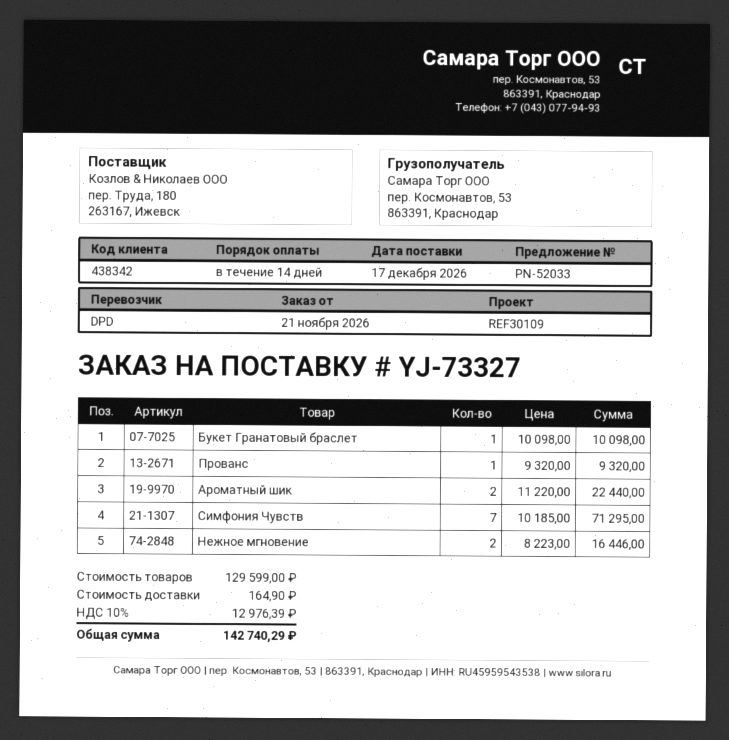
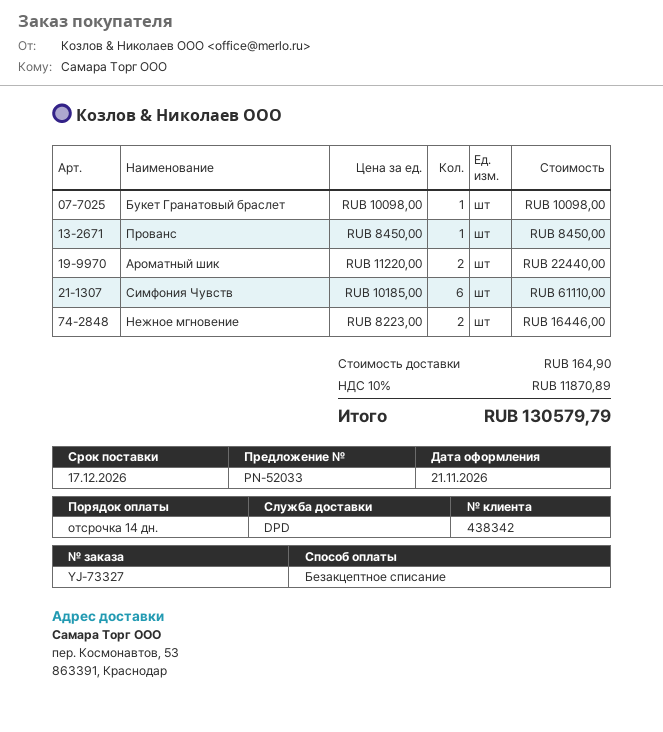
Прованс: 1 x 9320.00 = 9320.00 -> 1 x 8450.00 = 8450.00
Симфония Чувств: 7 x 10185.00 = 71295.00 -> 6 x 10185.00 = 61110.00
tax: 10% = 12976.39 -> 10% = 11870.89
total: 142740.29 -> 130579.79

